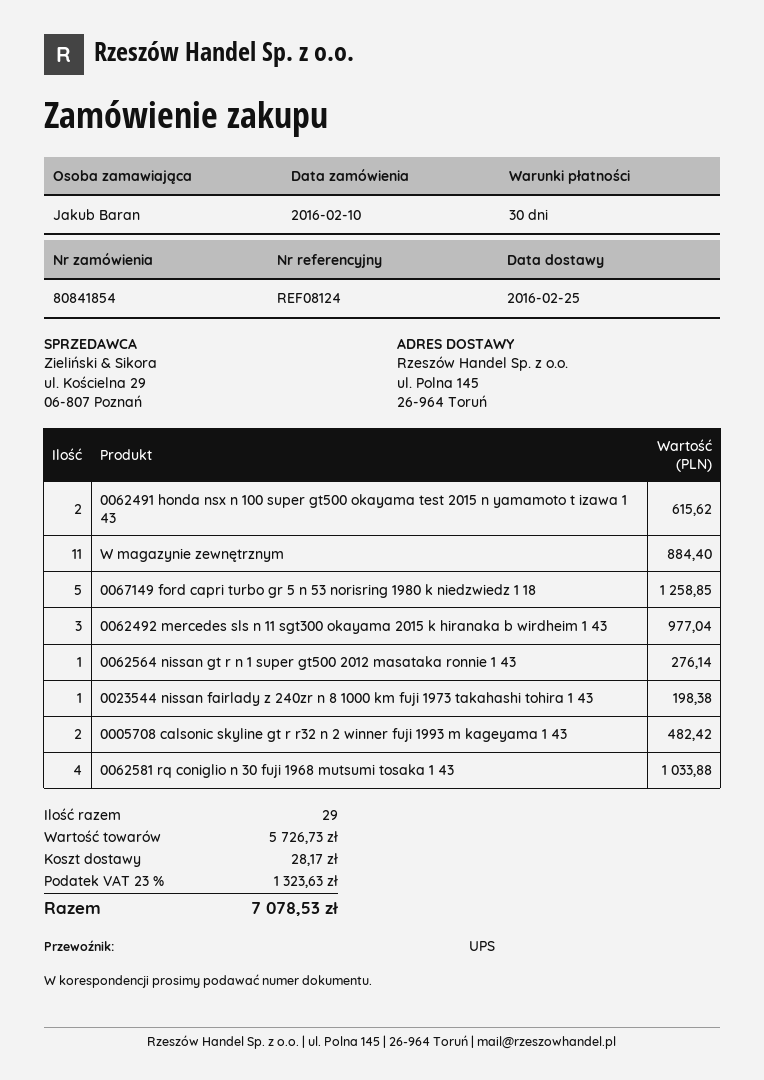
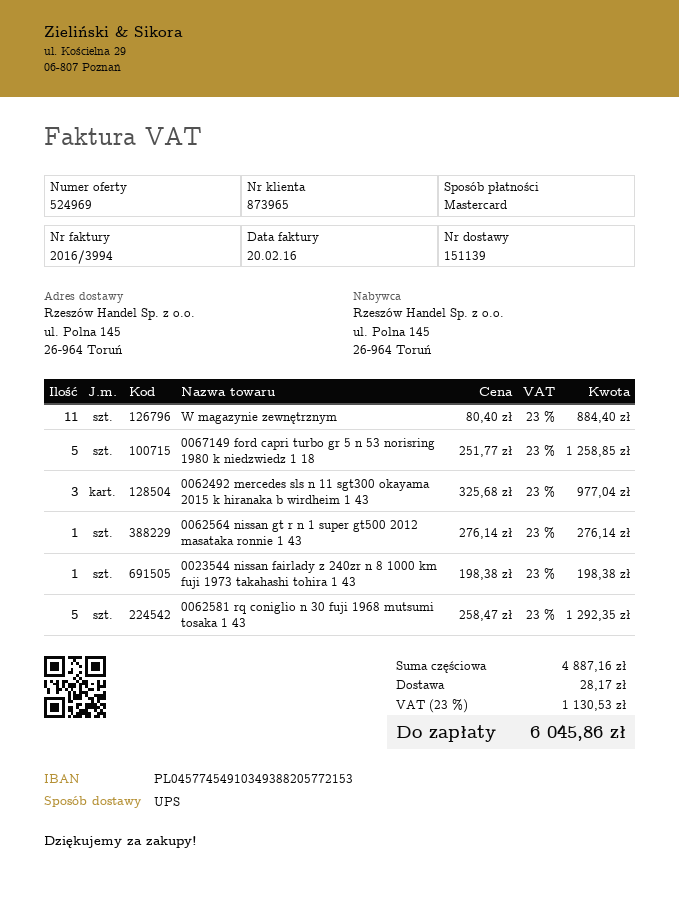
0062491 honda nsx n 100 super gt500 okayama test 2015 n yamamoto t izawa 1 43: 2 for 615.62 -> none
0005708 calsonic skyline gt r r32 n 2 winner fuji 1993 m kageyama 1 43: 2 for 482.42 -> none
0062581 rq coniglio n 30 fuji 1968 mutsumi tosaka 1 43: 4 for 1033.88 -> 5 for 1292.35
subtotal: 5726.73 -> 4887.16
tax: 23% = 1323.63 -> 23% = 1130.53
total: 7078.53 -> 6045.86

